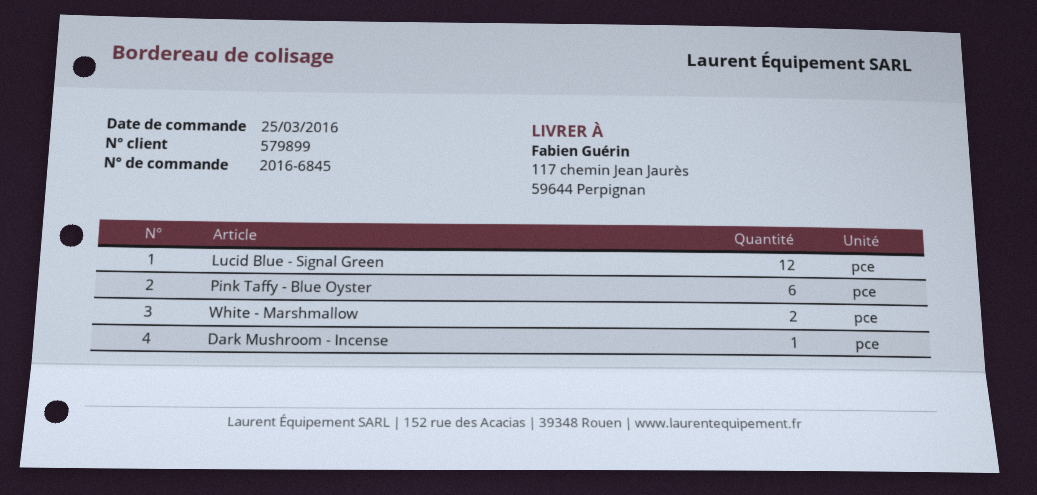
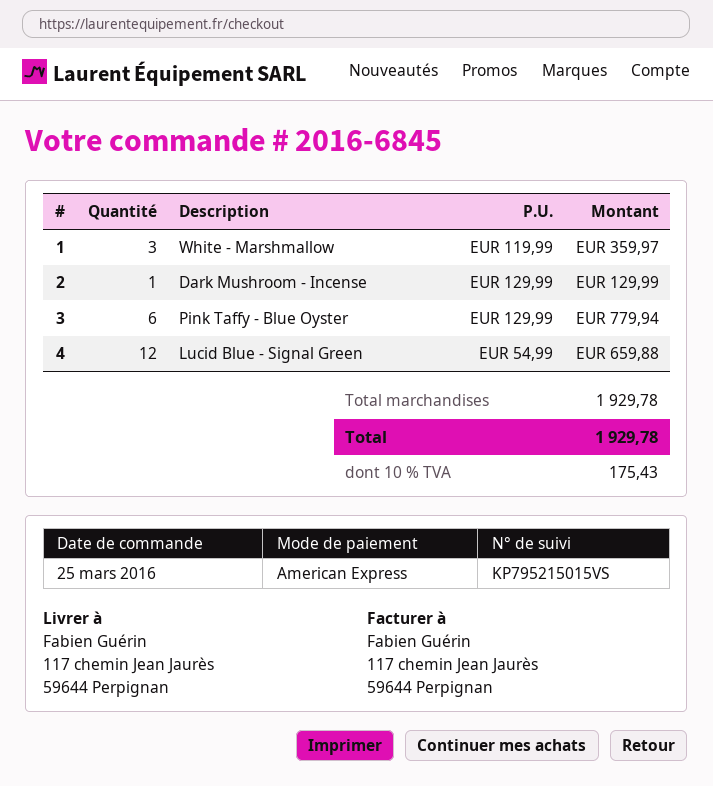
White - Marshmallow: 2 -> 3

